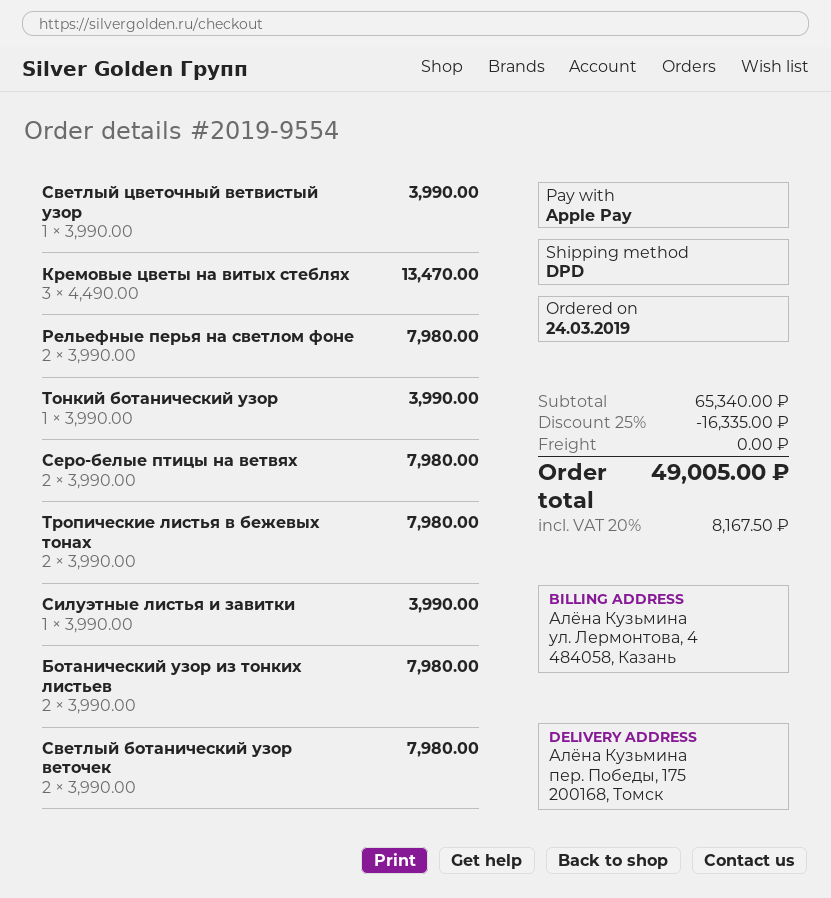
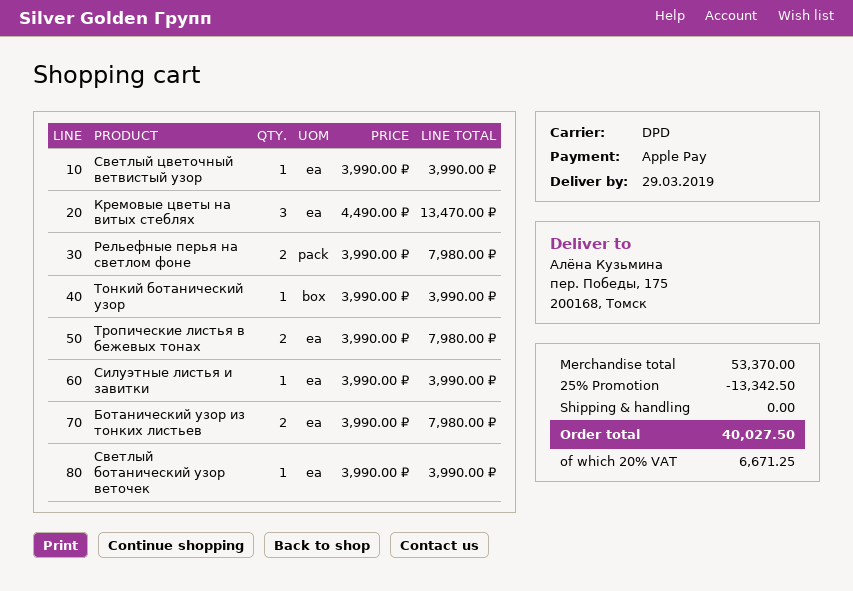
Серо-белые птицы на ветвях: 2 x 3990.00 = 7980.00 -> none
Светлый ботанический узор веточек: 2 x 3990.00 = 7980.00 -> 1 x 3990.00 = 3990.00
subtotal: 65340.00 -> 53370.00
discount: 25% = 16335.00 -> 25% = 13342.50
tax: 20% = 8167.50 -> 20% = 6671.25
total: 49005.00 -> 40027.50

